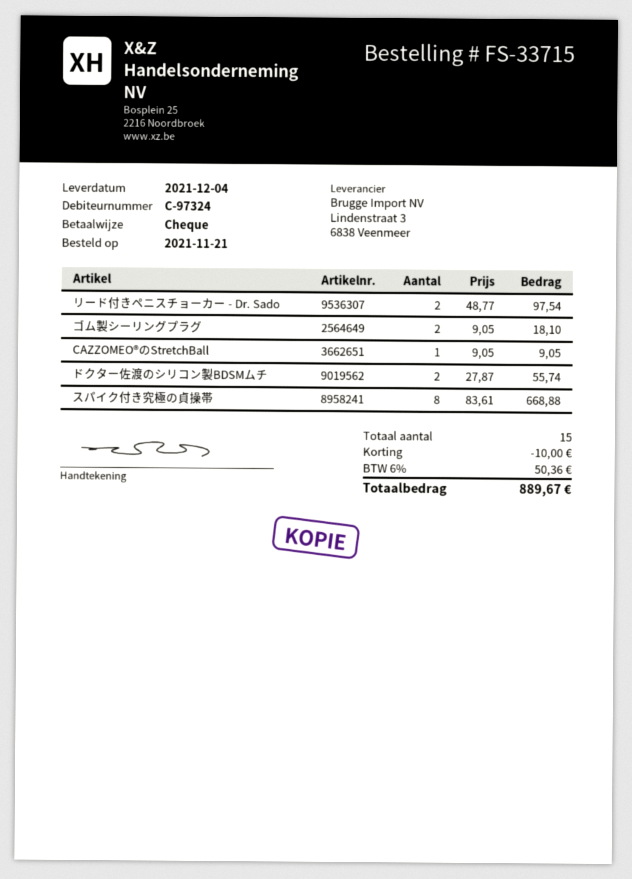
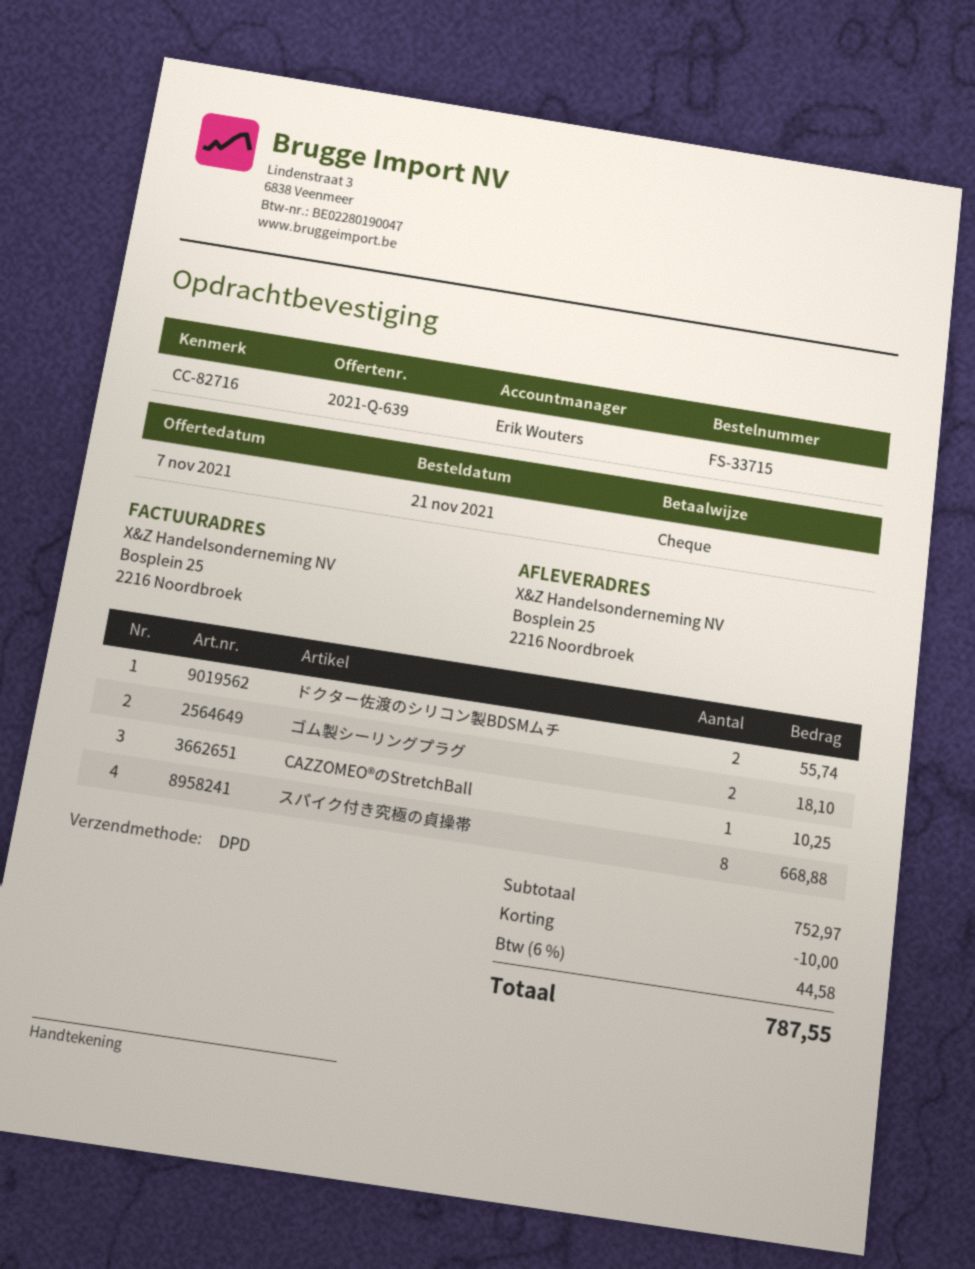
リード付きペニスチョーカー - Dr. Sado: 2 for 97.54 -> none
CAZZOMEO®のStretchBall: 1 for 9.05 -> 1 for 10.25
tax: 6% = 50.36 -> 6% = 44.58
total: 889.67 -> 787.55

